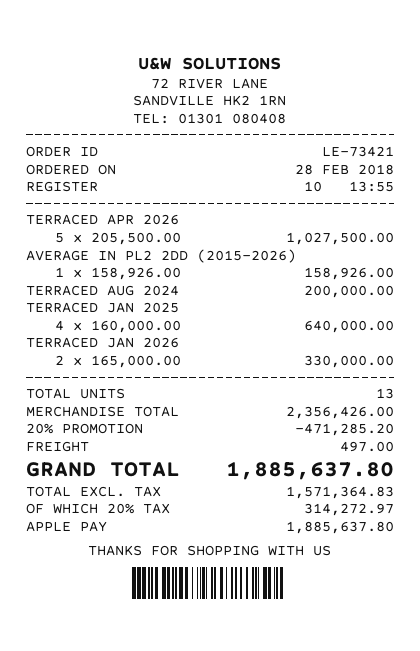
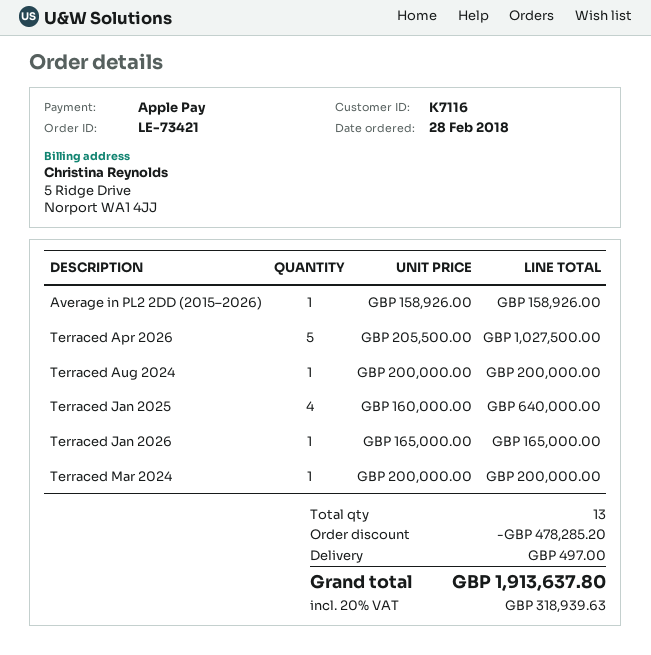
TERRACED JAN 2026: 2 x 165000.00 = 330000.00 -> 1 x 165000.00 = 165000.00
Terraced Mar 2024: none -> 1 x 200000.00 = 200000.00
discount: 471285.20 -> 478285.20
tax: 20% = 314272.97 -> 20% = 318939.63
total: 1885637.80 -> 1913637.80

